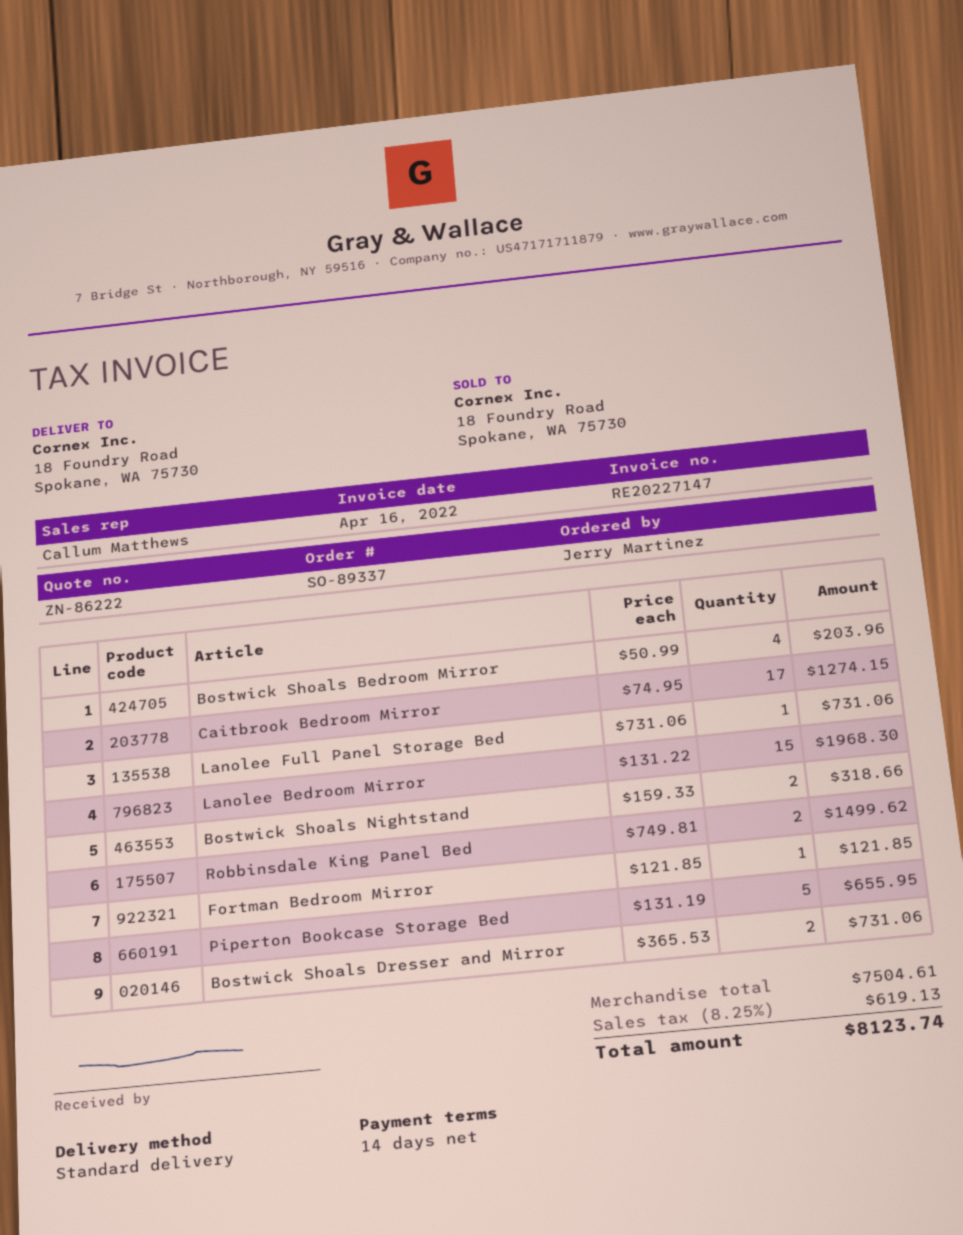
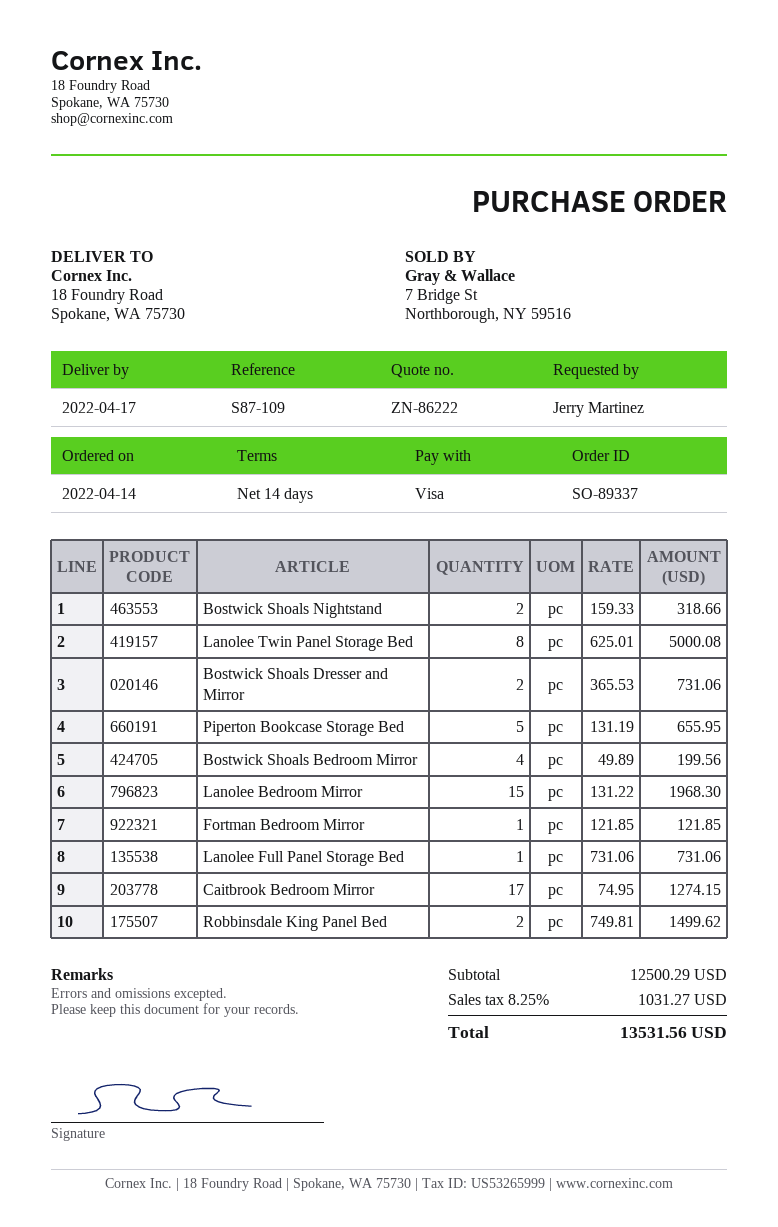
Bostwick Shoals Bedroom Mirror: 4 x 50.99 = 203.96 -> 4 x 49.89 = 199.56
Lanolee Twin Panel Storage Bed: none -> 8 x 625.01 = 5000.08
subtotal: 7504.61 -> 12500.29
tax: 8.25% = 619.13 -> 8.25% = 1031.27
total: 8123.74 -> 13531.56

